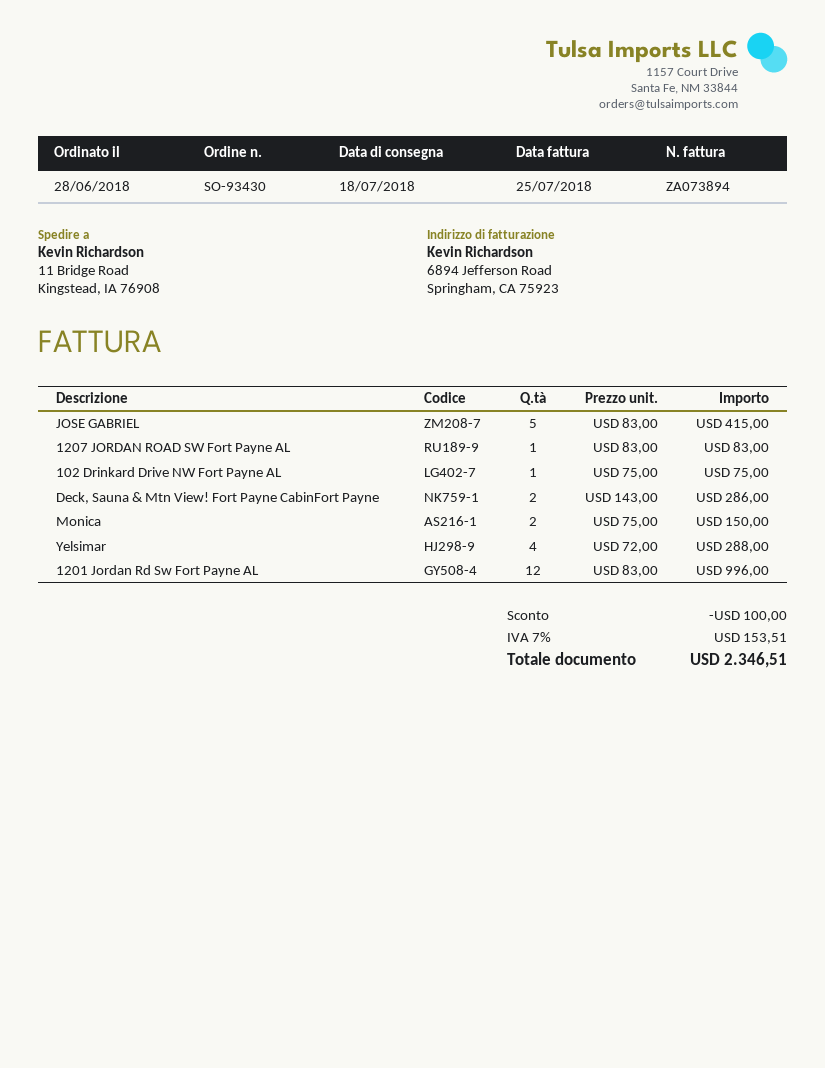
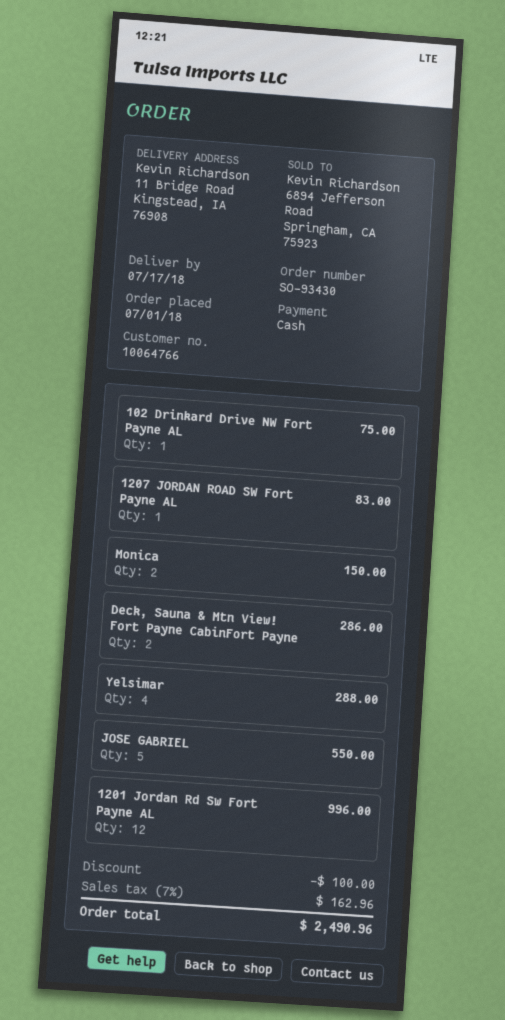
order date: 2018-06-28 -> 2018-07-01
delivery date: 2018-07-18 -> 2018-07-17
JOSE GABRIEL: 5 for 415.00 -> 5 for 550.00
tax: 7% = 153.51 -> 7% = 162.96
total: 2346.51 -> 2490.96

